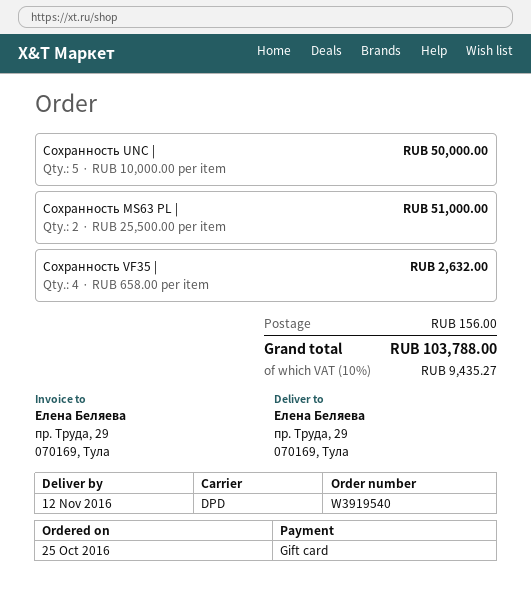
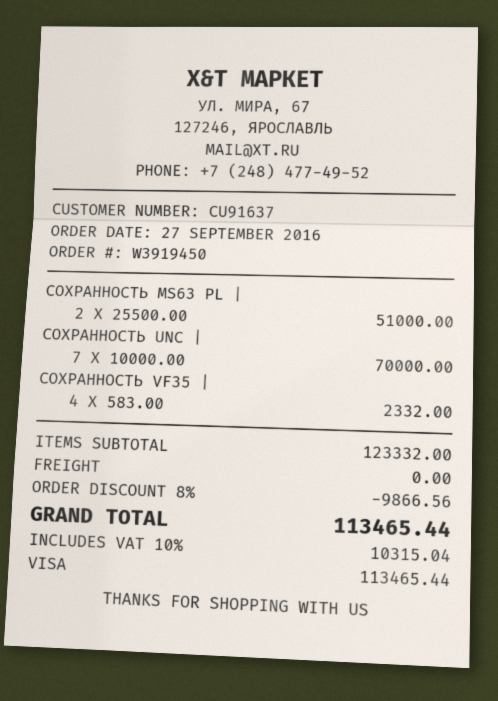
order number: W3919540 -> W3919450
order date: 2016-10-25 -> 2016-09-27
payment method: gift card -> Visa
Сохранность UNC |: 5 x 10000.00 = 50000.00 -> 7 x 10000.00 = 70000.00
Сохранность VF35 |: 4 x 658.00 = 2632.00 -> 4 x 583.00 = 2332.00
discount: none -> 8% = 9866.56
shipping: 156.00 -> 0.00
tax: 10% = 9435.27 -> 10% = 10315.04
total: 103788.00 -> 113465.44

